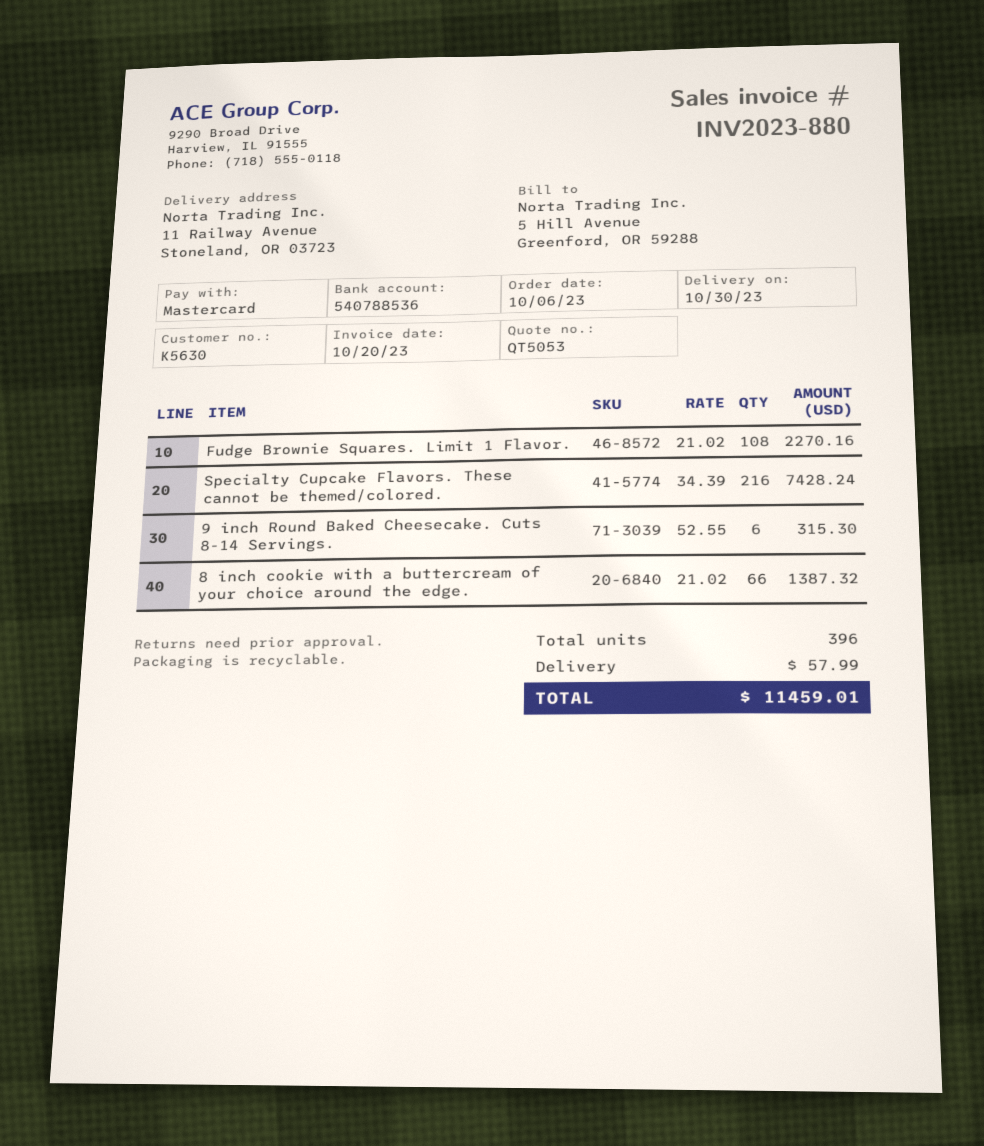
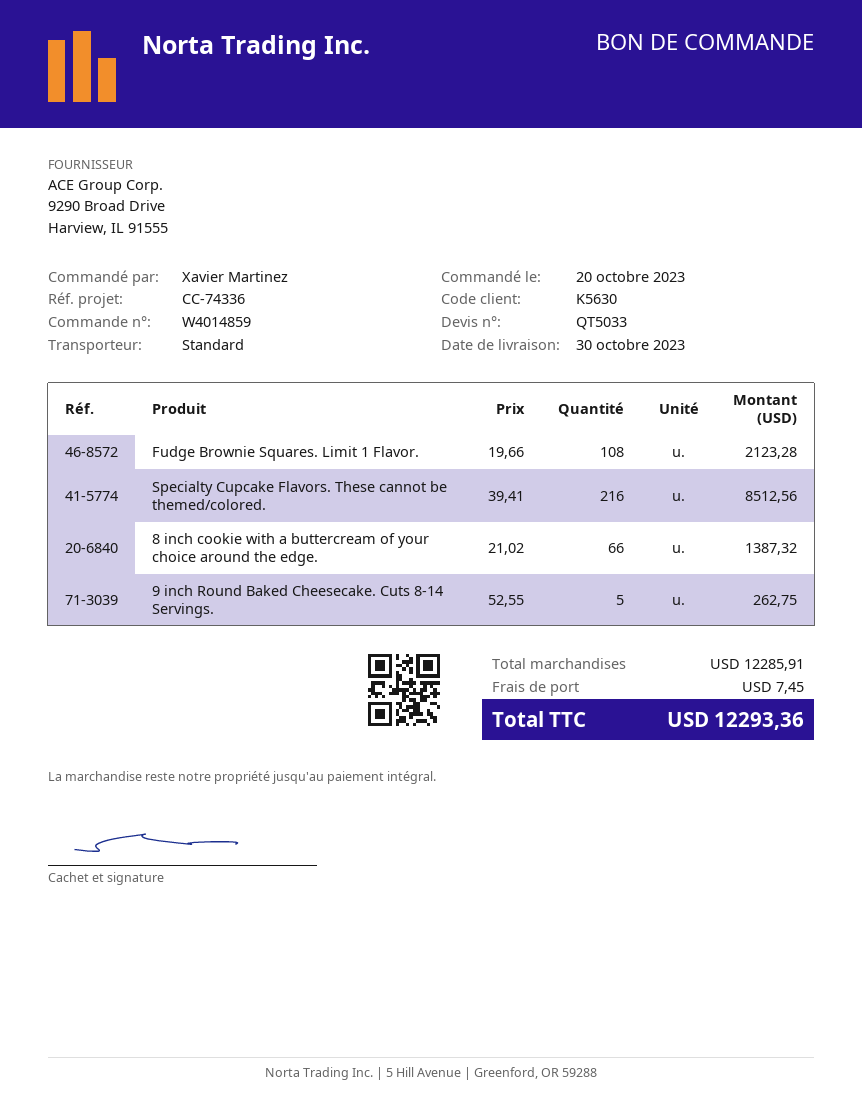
quote number: QT5053 -> QT5033
order date: 2023-10-06 -> 2023-10-20
Fudge Brownie Squares. Limit 1 Flavor.: 108 x 21.02 = 2270.16 -> 108 x 19.66 = 2123.28
Specialty Cupcake Flavors. These cannot be themed/colored.: 216 x 34.39 = 7428.24 -> 216 x 39.41 = 8512.56
9 inch Round Baked Cheesecake. Cuts 8-14 Servings.: 6 x 52.55 = 315.30 -> 5 x 52.55 = 262.75
shipping: 57.99 -> 7.45
total: 11459.01 -> 12293.36

